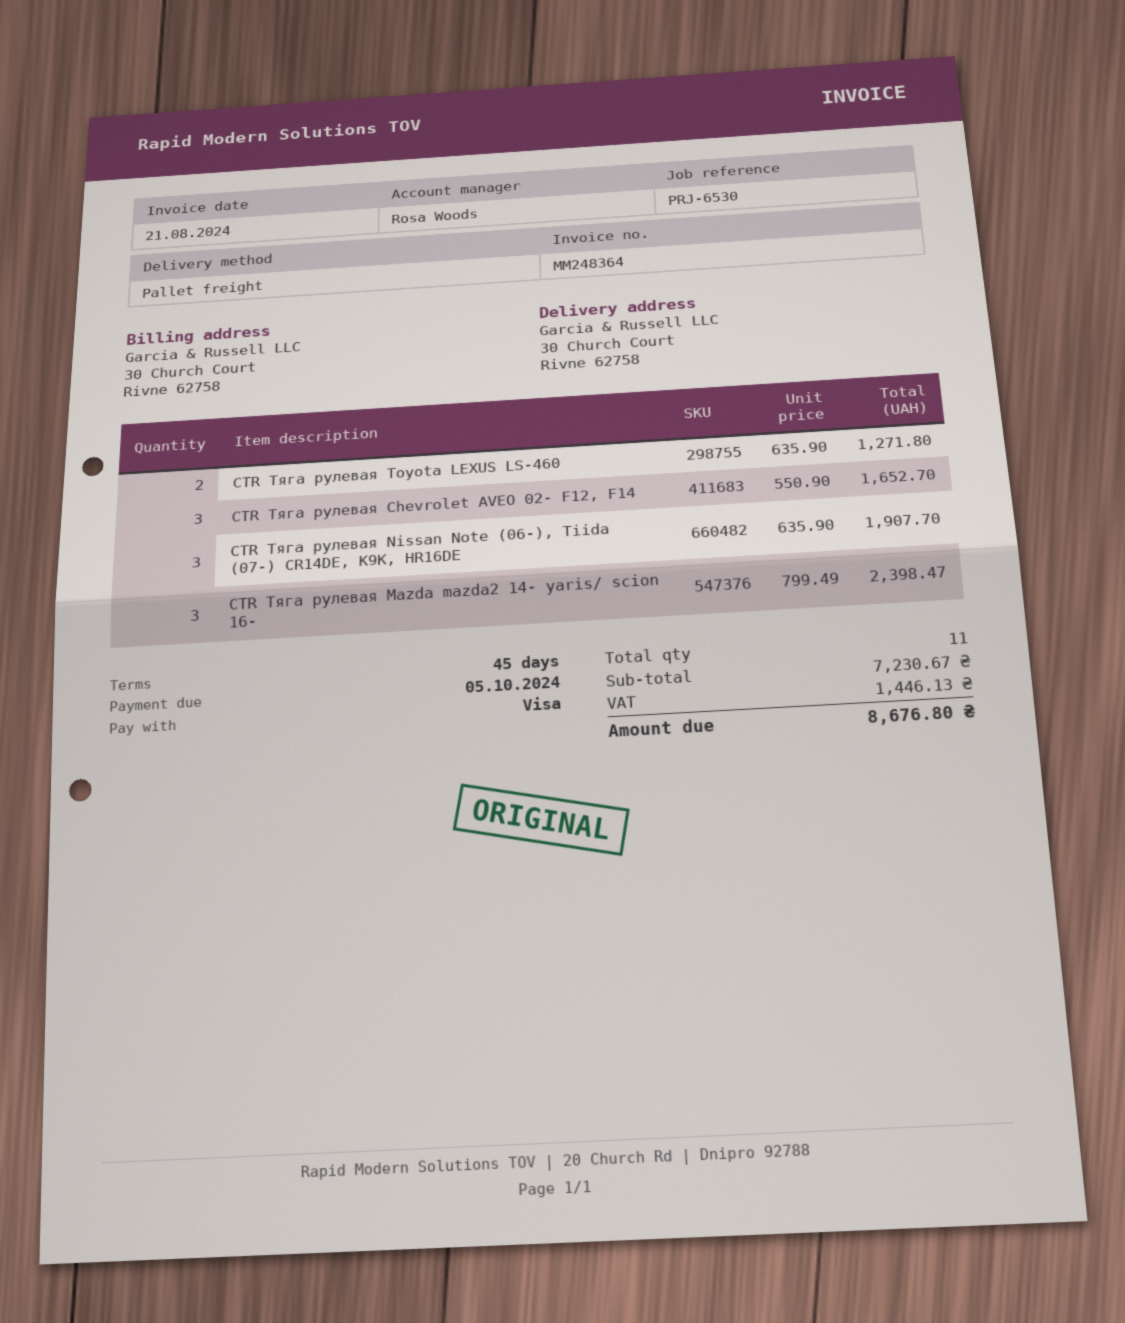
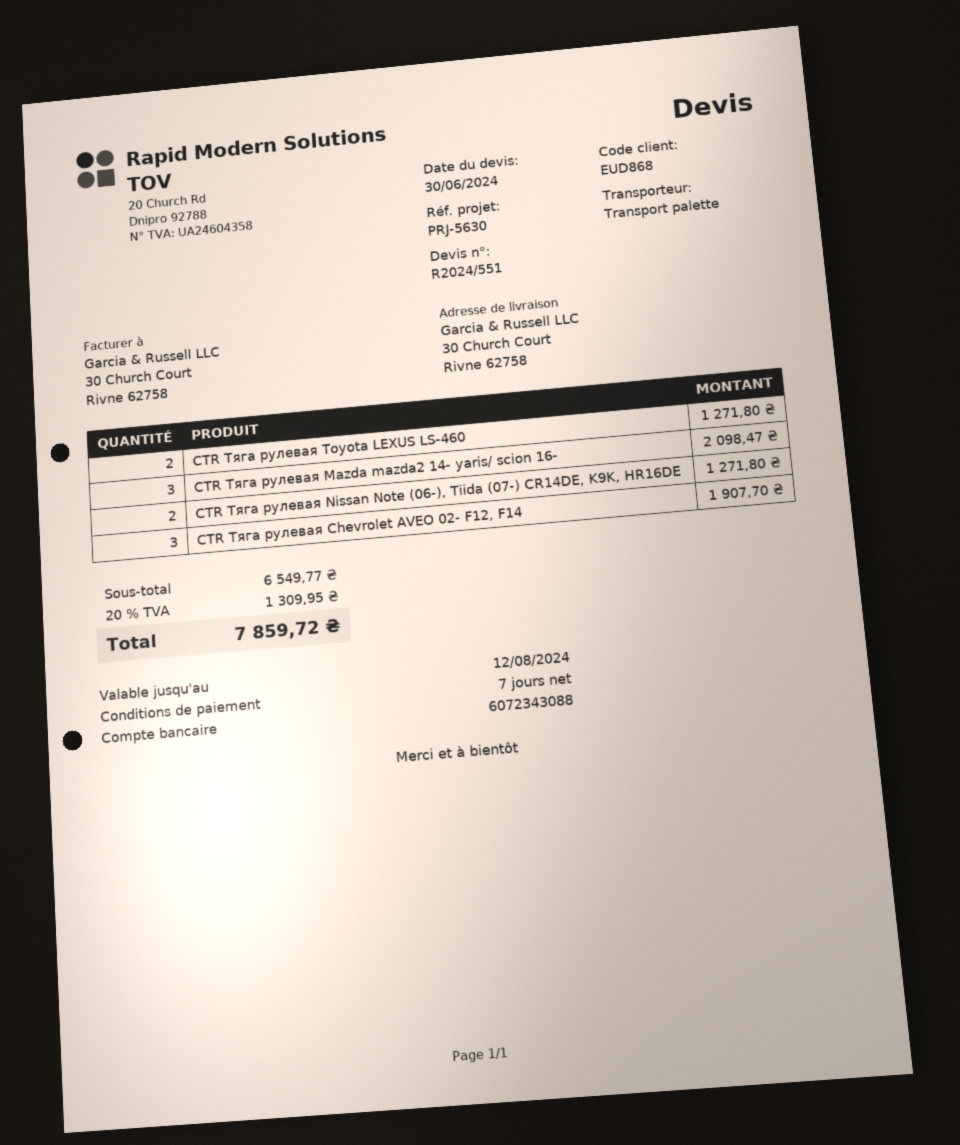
payment terms: 45 days -> 7 days
reference: PRJ-6530 -> PRJ-5630
CTR Тяга рулевая Chevrolet AVEO 02- F12, F14: 3 for 1652.70 -> 3 for 1907.70
CTR Тяга рулевая Nissan Note (06-), Tiida (07-) CR14DE, K9K, HR16DE: 3 for 1907.70 -> 2 for 1271.80
CTR Тяга рулевая Mazda mazda2 14- yaris/ scion 16-: 3 for 2398.47 -> 3 for 2098.47
subtotal: 7230.67 -> 6549.77
tax: 1446.13 -> 1309.95
total: 8676.80 -> 7859.72

